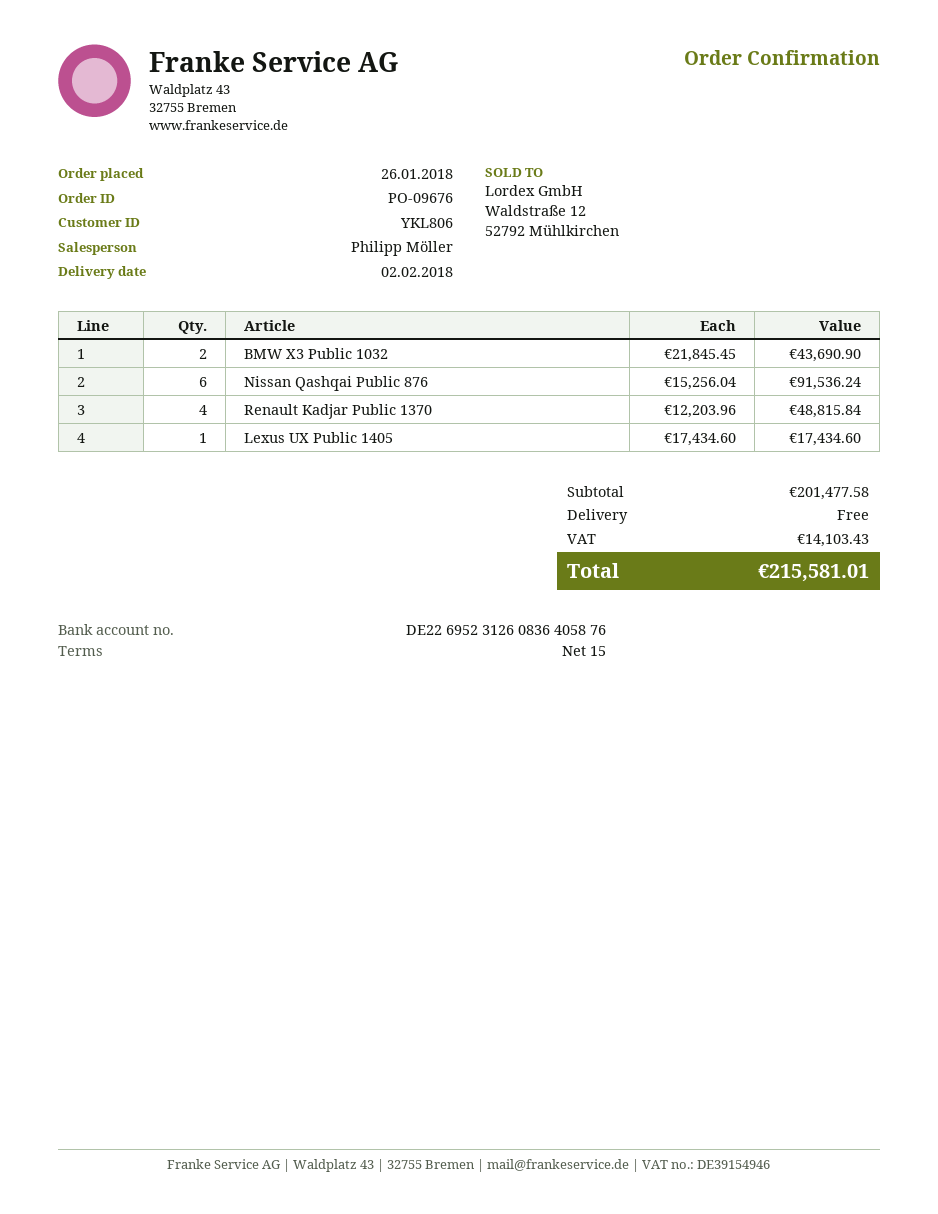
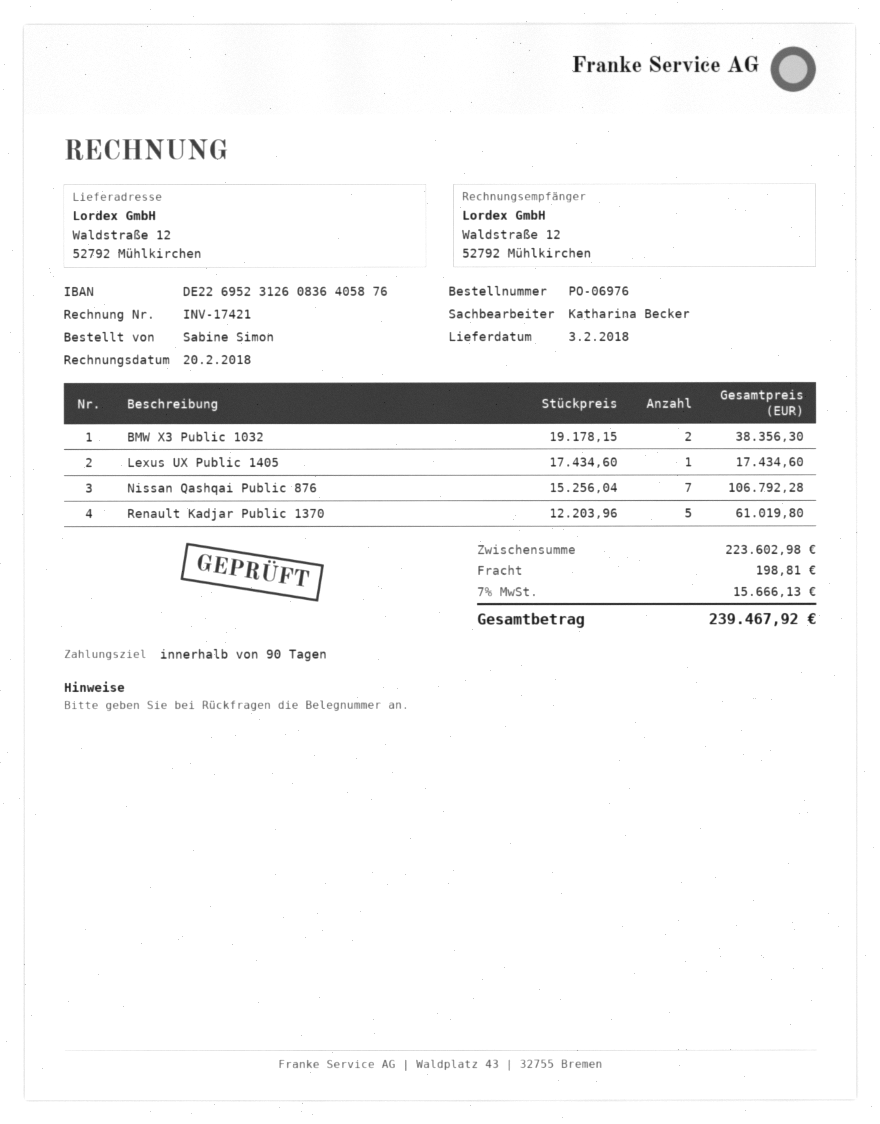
order number: PO-09676 -> PO-06976
delivery date: 2018-02-02 -> 2018-02-03
payment terms: 15 days -> 90 days
sales rep: Philipp Möller -> Katharina Becker
BMW X3 Public 1032: 2 x 21845.45 = 43690.90 -> 2 x 19178.15 = 38356.30
Nissan Qashqai Public 876: 6 x 15256.04 = 91536.24 -> 7 x 15256.04 = 106792.28
Renault Kadjar Public 1370: 4 x 12203.96 = 48815.84 -> 5 x 12203.96 = 61019.80
subtotal: 201477.58 -> 223602.98
shipping: 0.00 -> 198.81
tax: 14103.43 -> 15666.13
total: 215581.01 -> 239467.92

